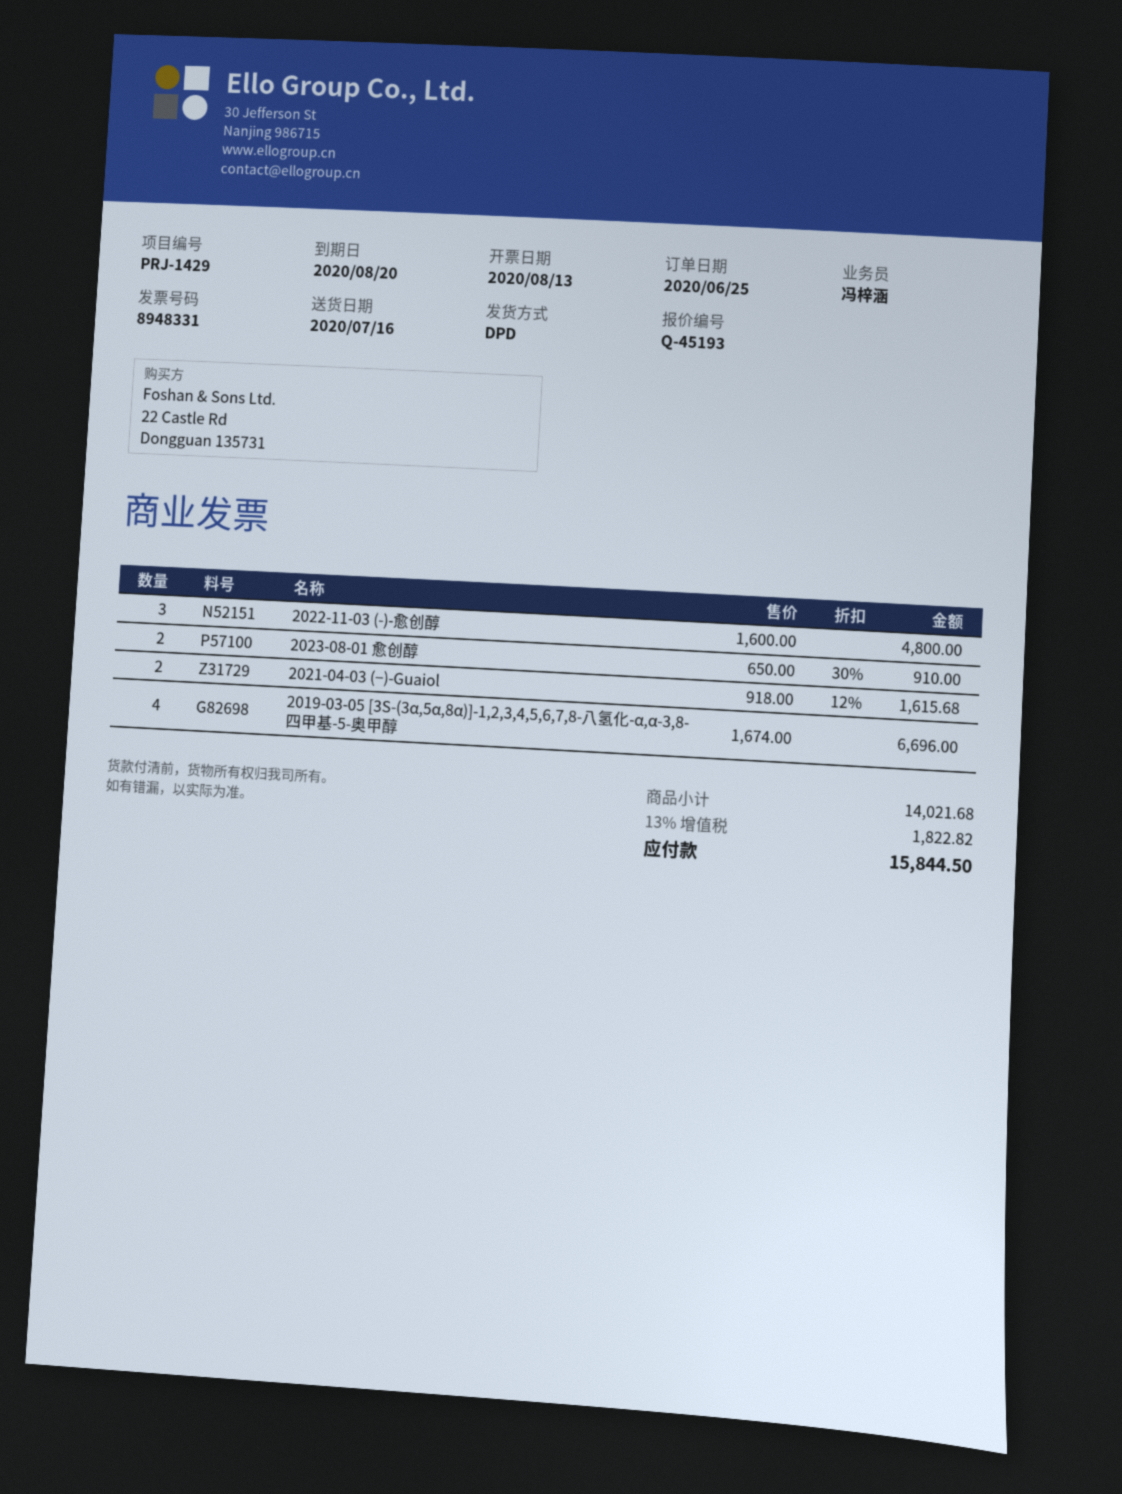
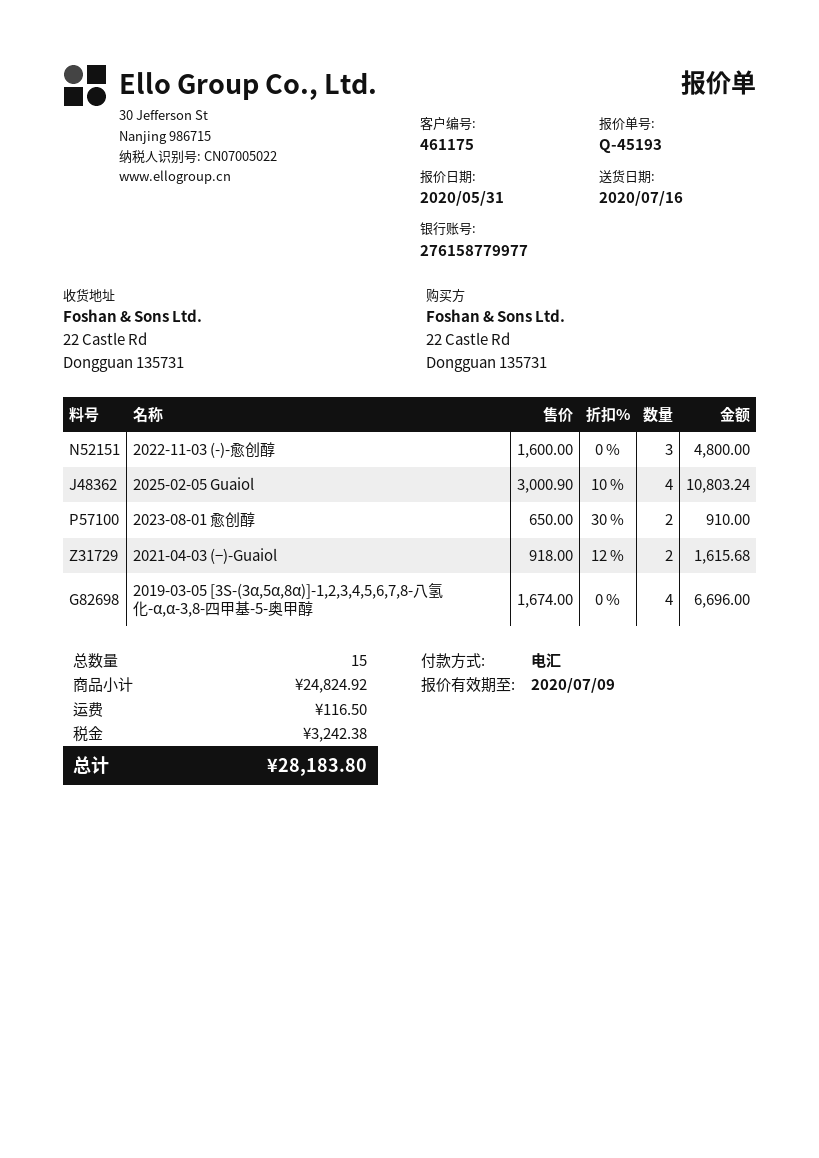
2025-02-05 Guaiol: none -> 4 x 3000.90 - 10% = 10803.24
subtotal: 14021.68 -> 24824.92
shipping: none -> 116.50
tax: 1822.82 -> 3242.38
total: 15844.50 -> 28183.80

